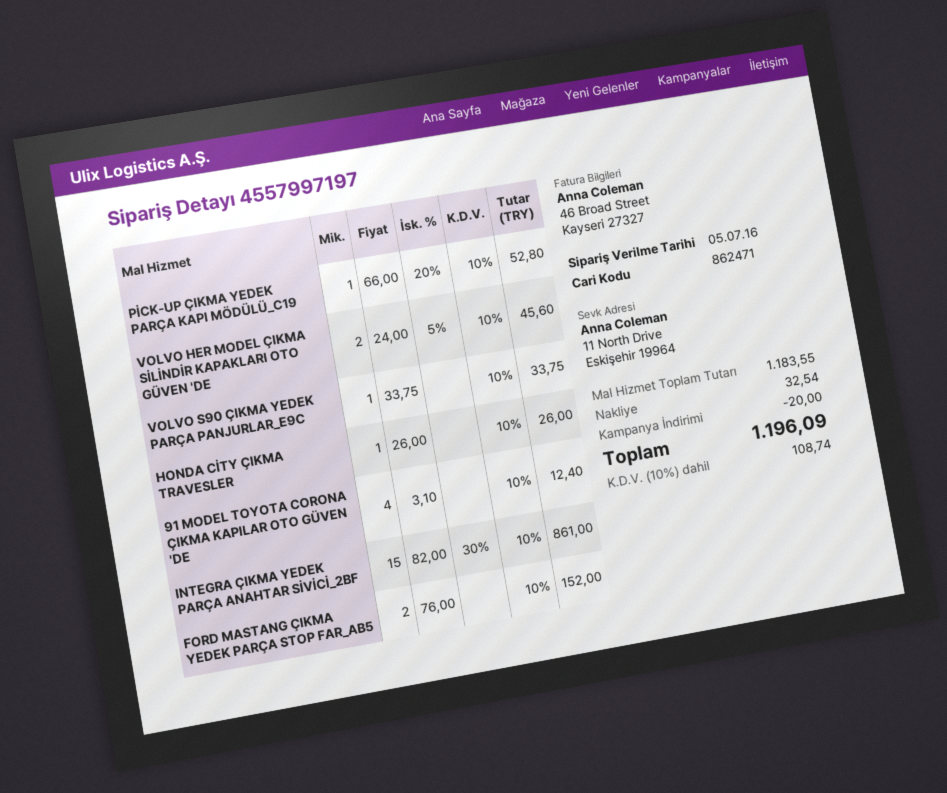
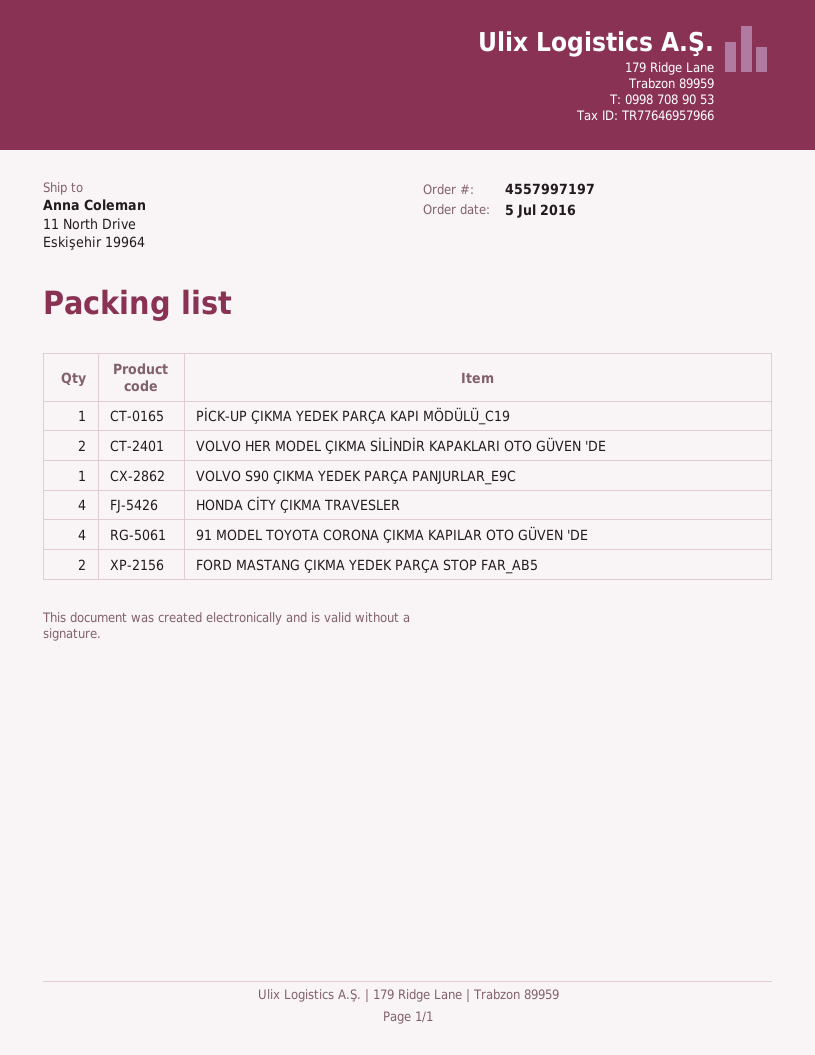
HONDA CİTY ÇIKMA TRAVESLER: 1 -> 4
INTEGRA ÇIKMA YEDEK PARÇA ANAHTAR SİVİCİ_2BF: 15 -> none

